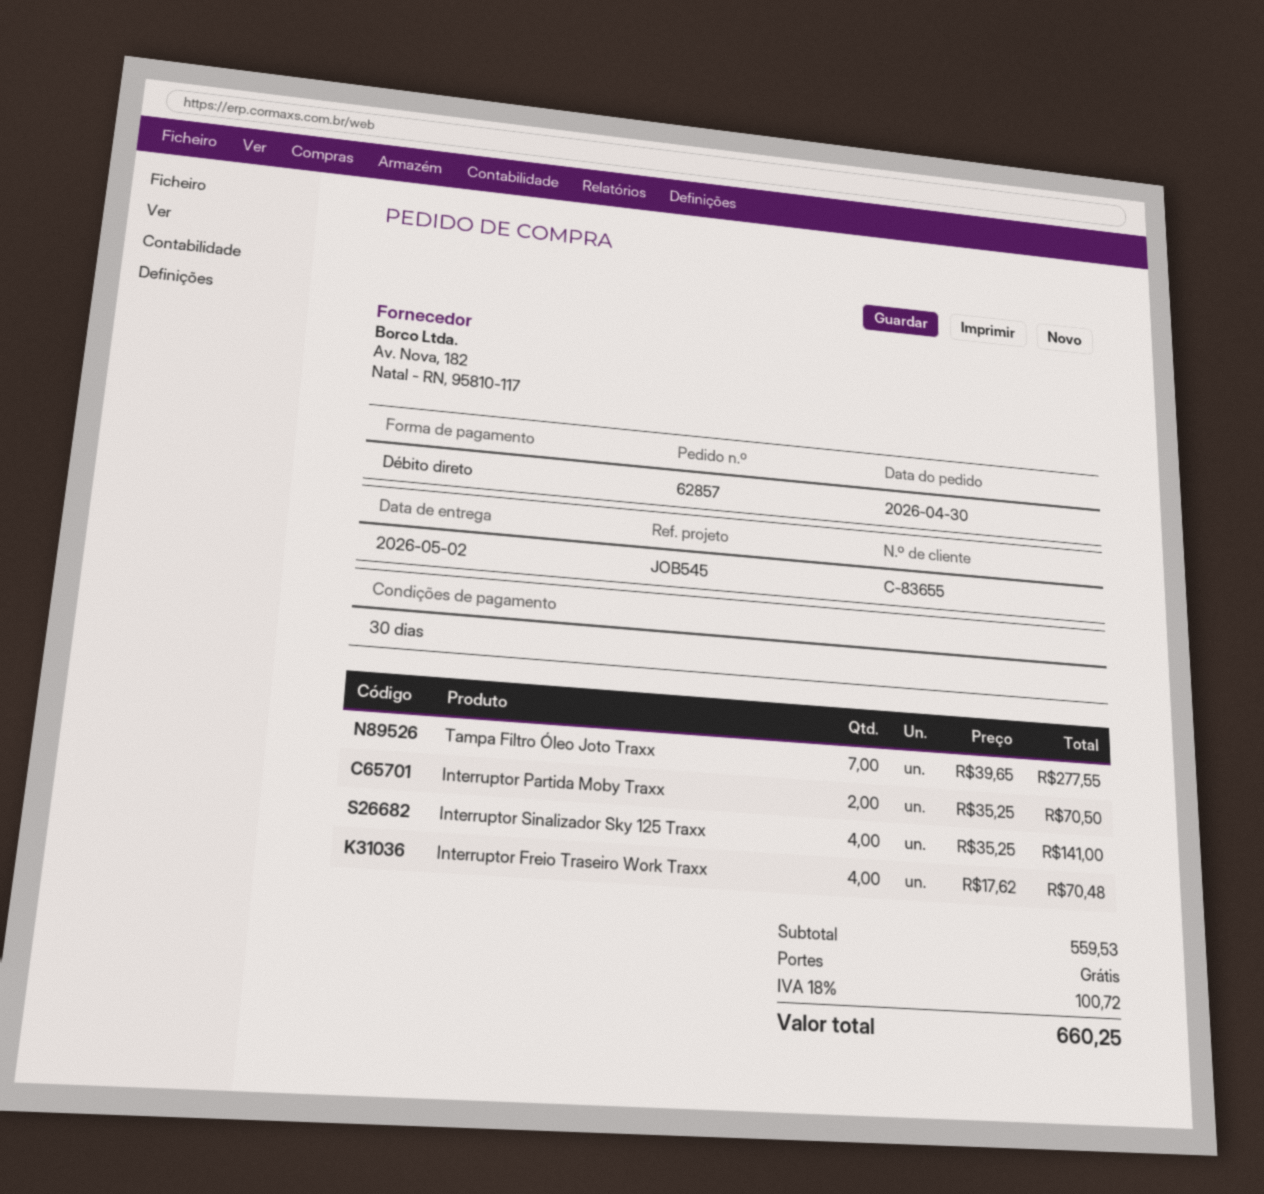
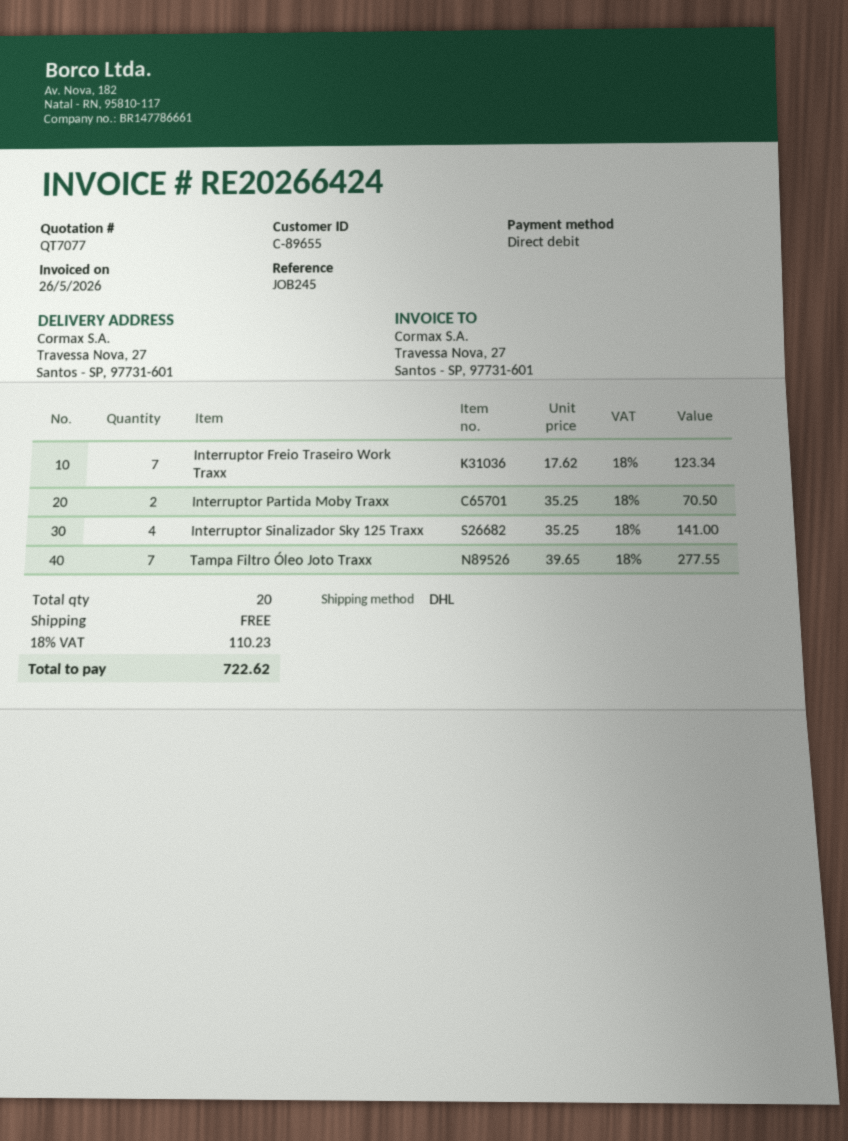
customer number: C-83655 -> C-89655
reference: JOB545 -> JOB245
Interruptor Freio Traseiro Work Traxx: 4 x 17.62 = 70.48 -> 7 x 17.62 = 123.34
tax: 18% = 100.72 -> 18% = 110.23
total: 660.25 -> 722.62

